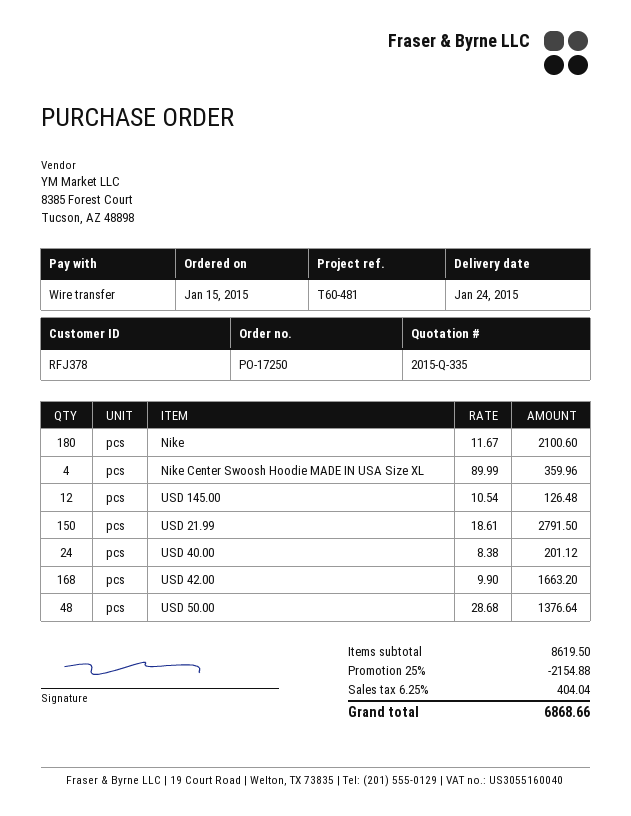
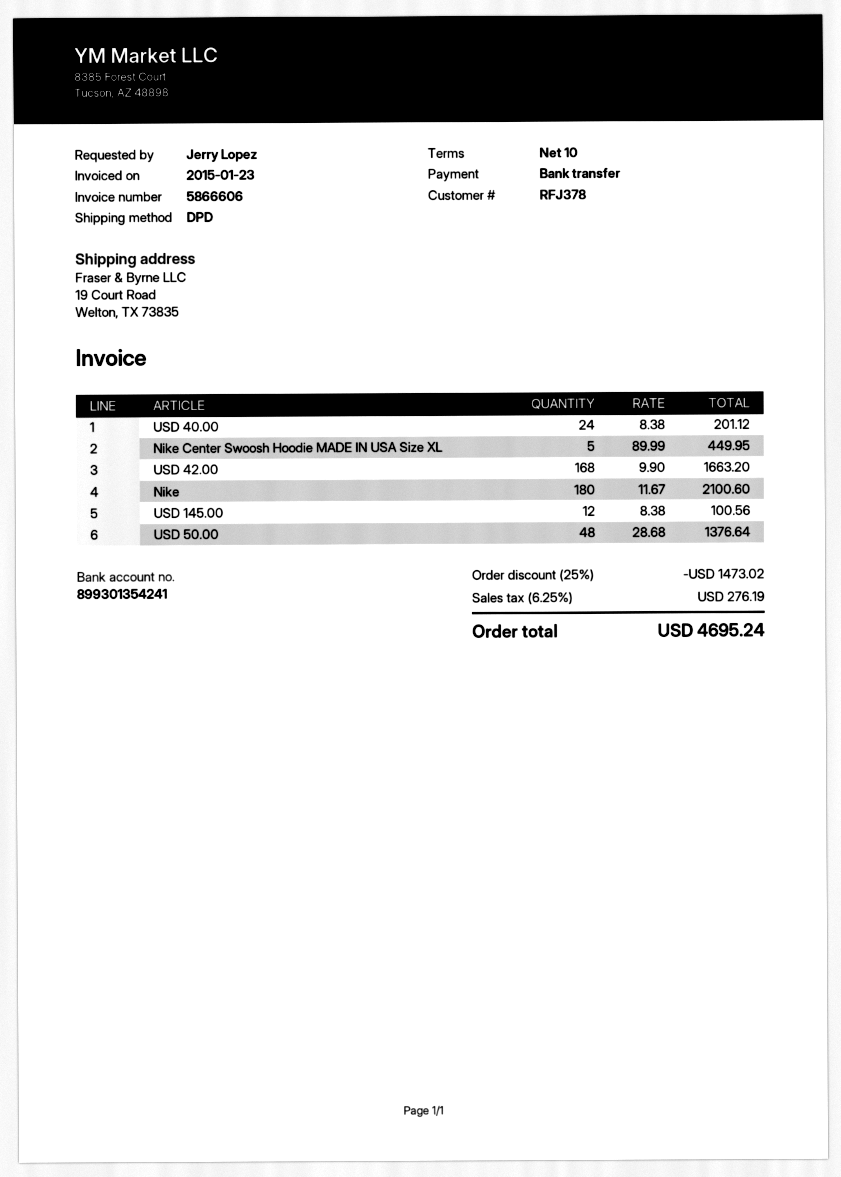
Nike Center Swoosh Hoodie MADE IN USA Size XL: 4 x 89.99 = 359.96 -> 5 x 89.99 = 449.95
USD 145.00: 12 x 10.54 = 126.48 -> 12 x 8.38 = 100.56
USD 21.99: 150 x 18.61 = 2791.50 -> none
discount: 25% = 2154.88 -> 25% = 1473.02
tax: 6.25% = 404.04 -> 6.25% = 276.19
total: 6868.66 -> 4695.24

